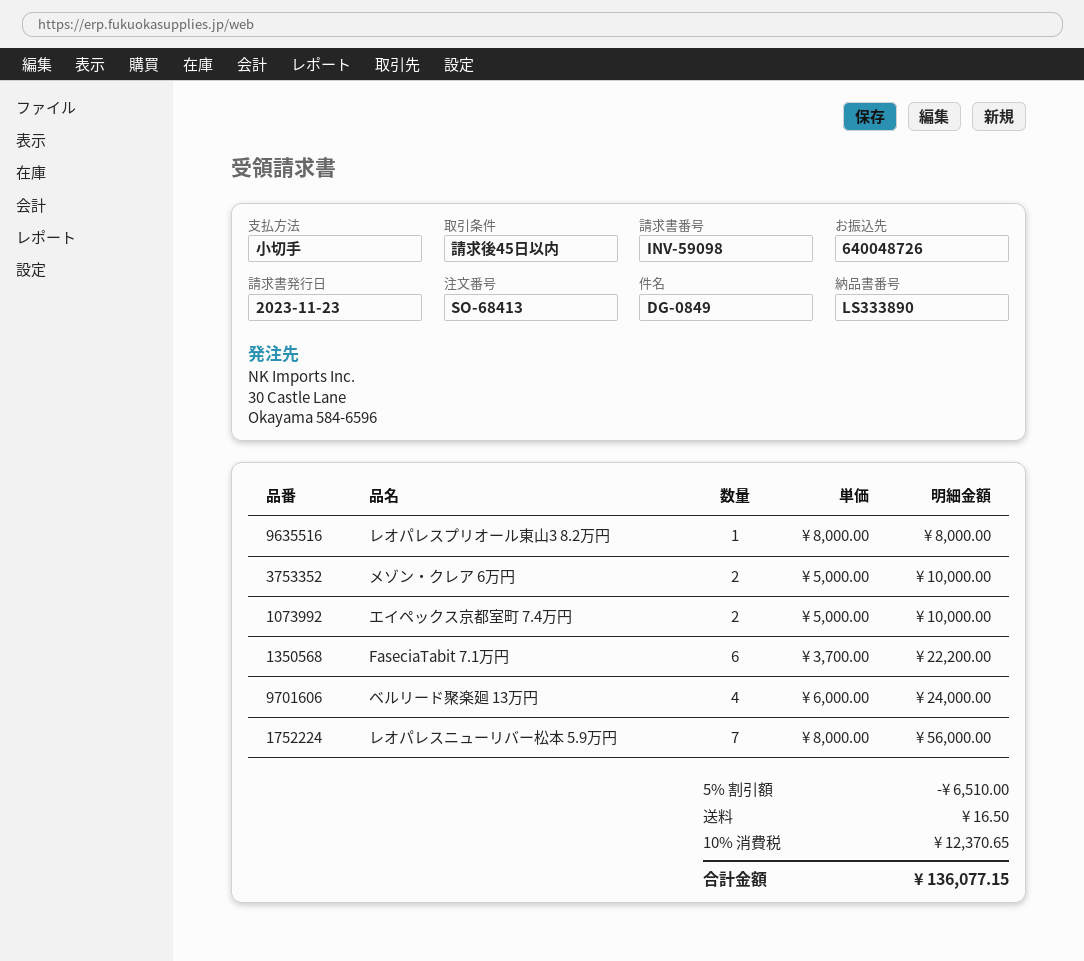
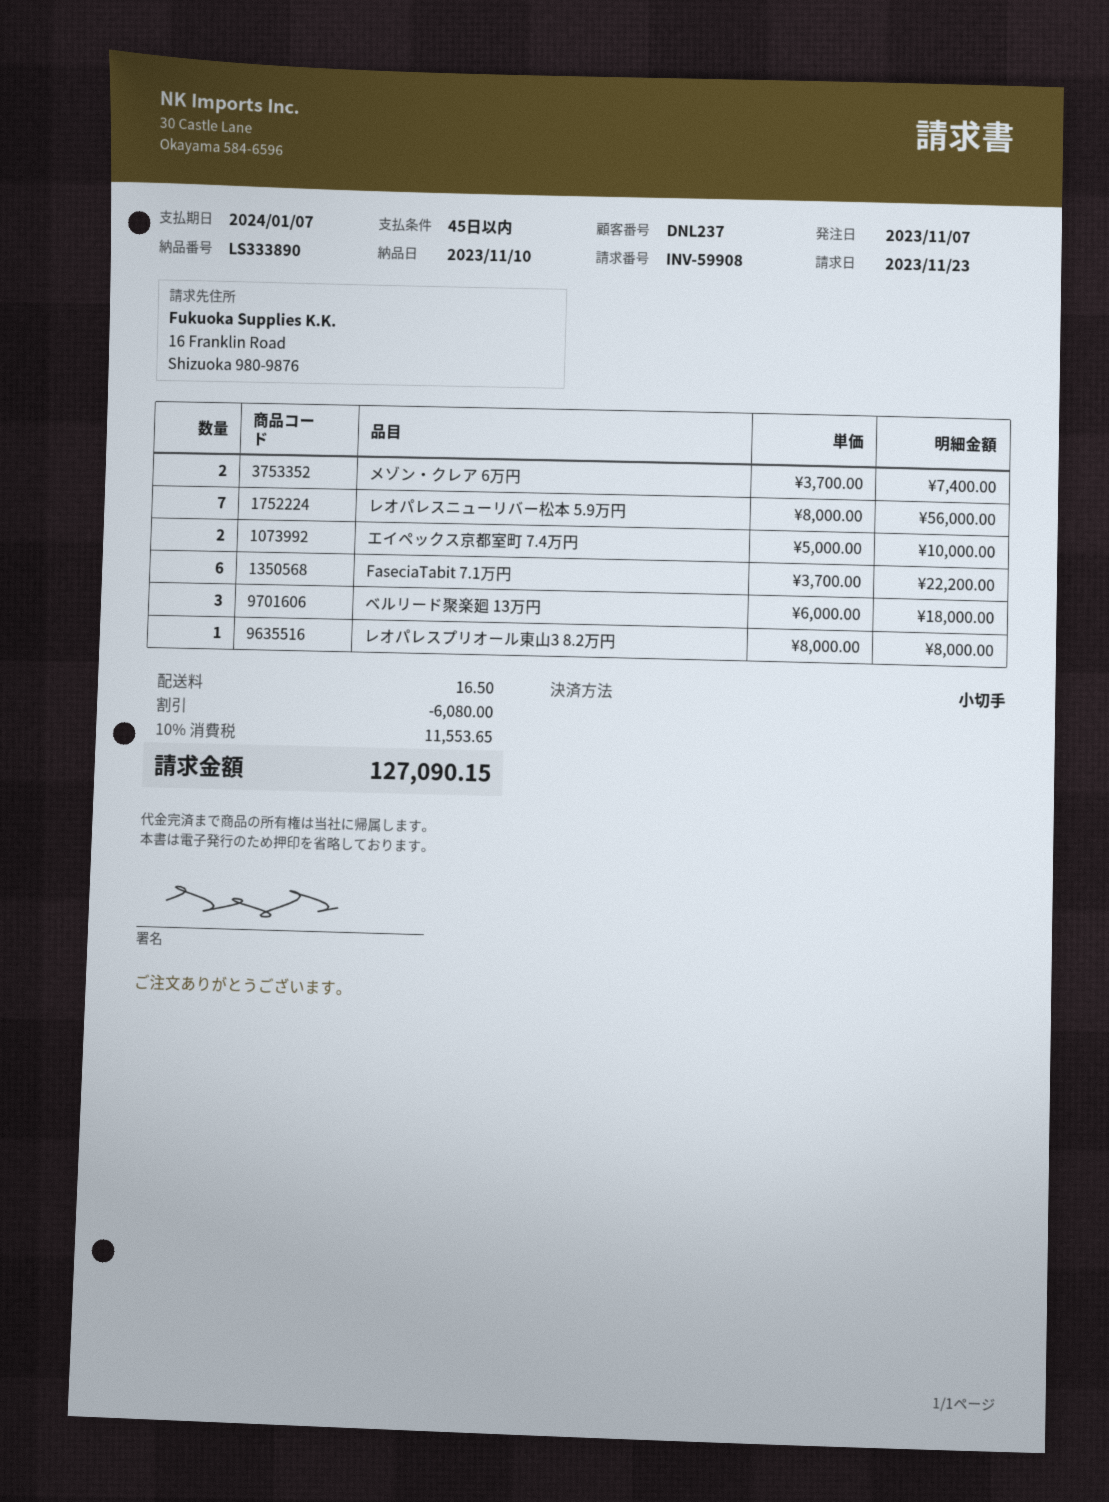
invoice number: INV-59098 -> INV-59908
メゾン・クレア 6万円: 2 x 5000.00 = 10000.00 -> 2 x 3700.00 = 7400.00
ベルリード聚楽廻 13万円: 4 x 6000.00 = 24000.00 -> 3 x 6000.00 = 18000.00
discount: 6510.00 -> 6080.00
tax: 10% = 12370.65 -> 10% = 11553.65
total: 136077.15 -> 127090.15

